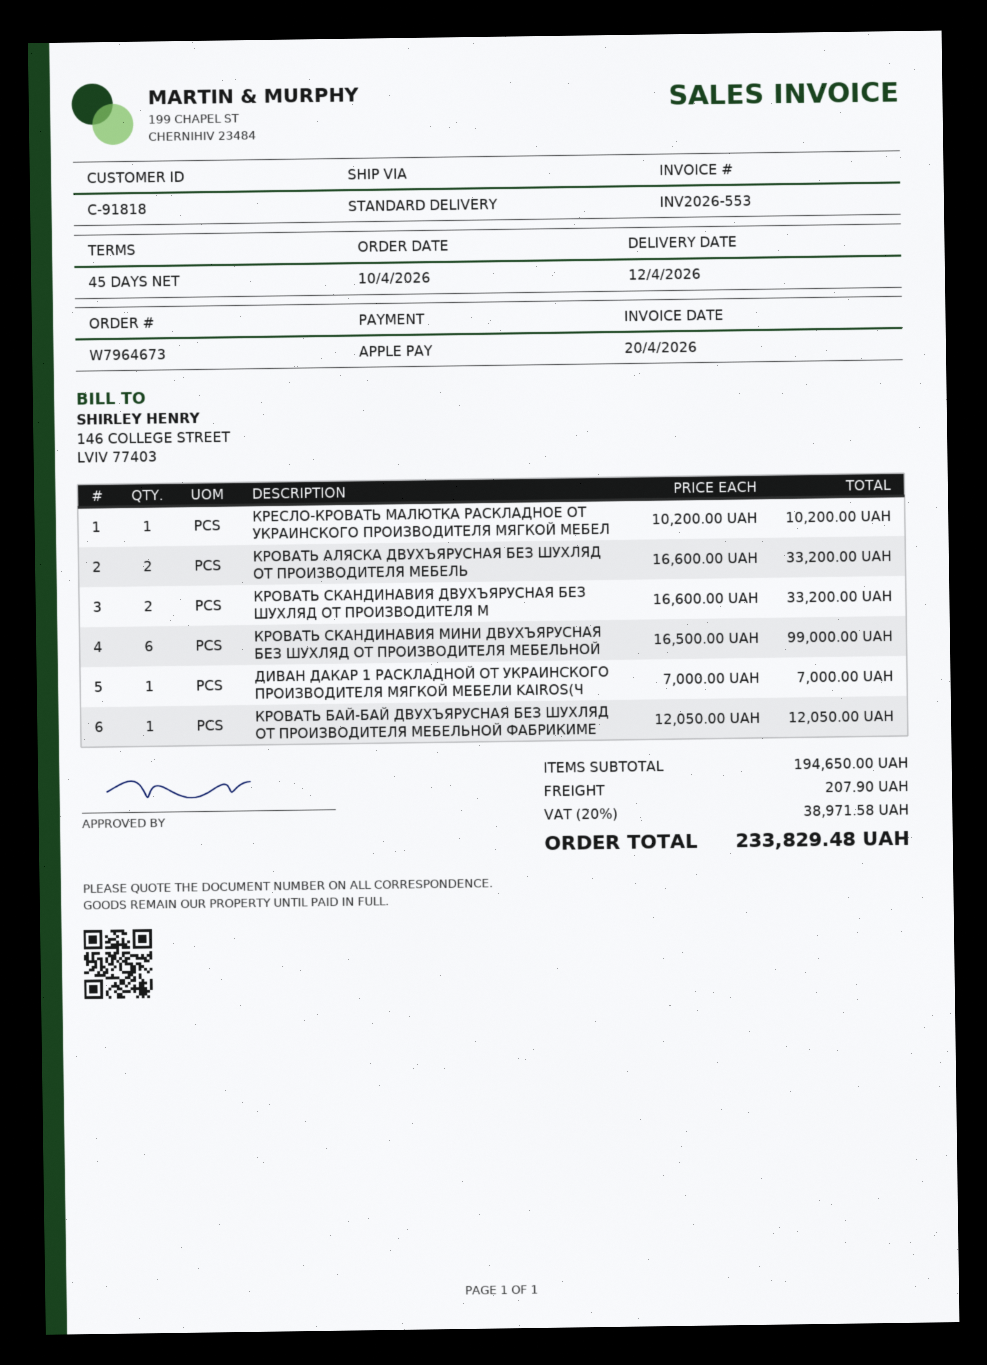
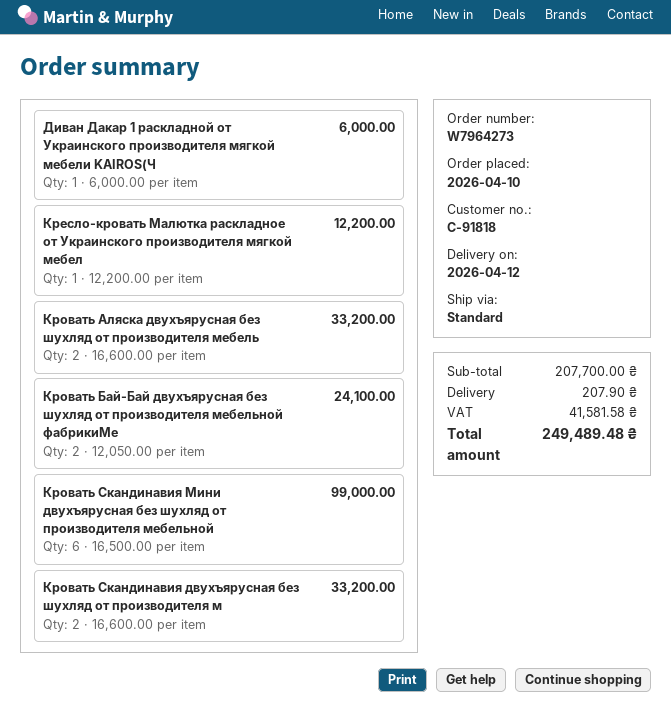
order number: W7964673 -> W7964273
КРЕСЛО-КРОВАТЬ МАЛЮТКА РАСКЛАДНОЕ ОТ УКРАИНСКОГО ПРОИЗВОДИТЕЛЯ МЯГКОЙ МЕБЕЛ: 1 x 10200.00 = 10200.00 -> 1 x 12200.00 = 12200.00
ДИВАН ДАКАР 1 РАСКЛАДНОЙ ОТ УКРАИНСКОГО ПРОИЗВОДИТЕЛЯ МЯГКОЙ МЕБЕЛИ KAIROS(Ч: 1 x 7000.00 = 7000.00 -> 1 x 6000.00 = 6000.00
КРОВАТЬ БАЙ-БАЙ ДВУХЪЯРУСНАЯ БЕЗ ШУХЛЯД ОТ ПРОИЗВОДИТЕЛЯ МЕБЕЛЬНОЙ ФАБРИКИМЕ: 1 x 12050.00 = 12050.00 -> 2 x 12050.00 = 24100.00
subtotal: 194650.00 -> 207700.00
tax: 38971.58 -> 41581.58
total: 233829.48 -> 249489.48

